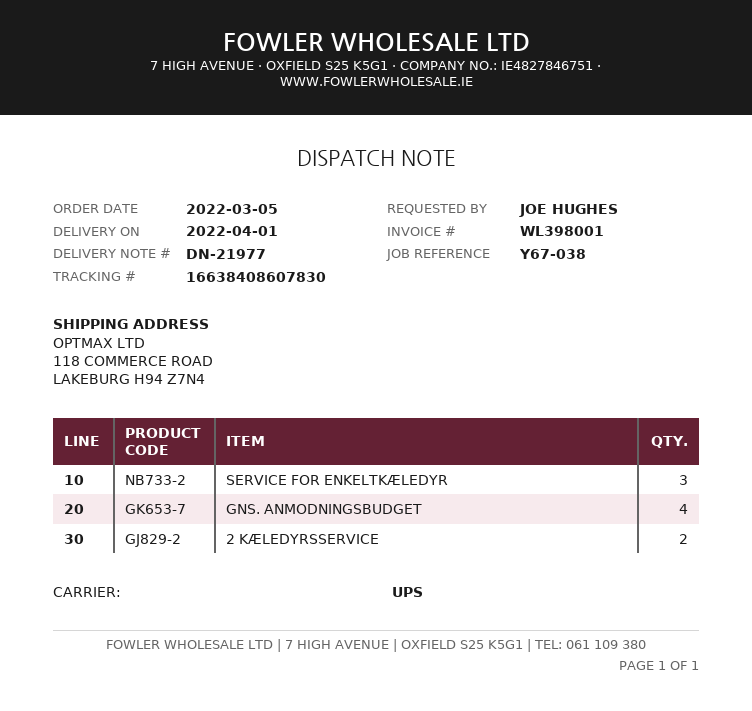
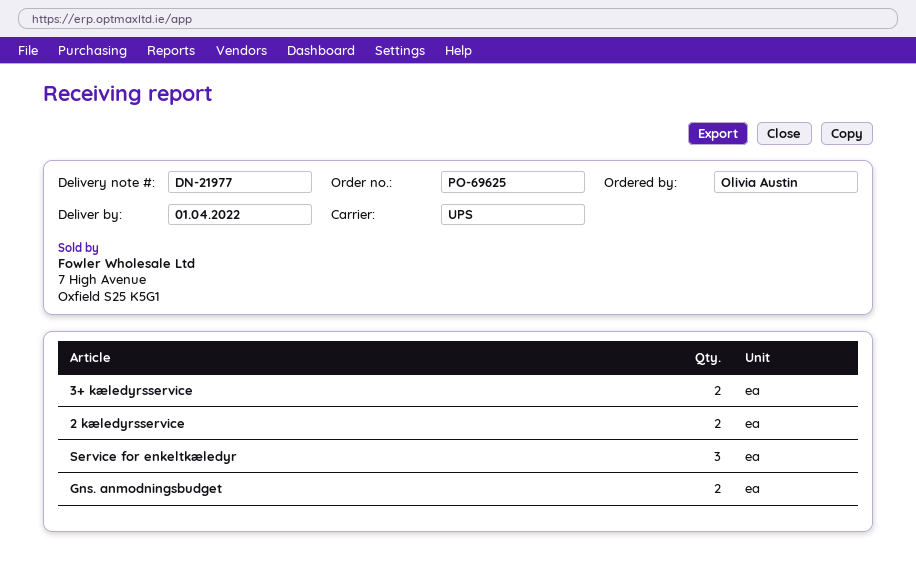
ordered by: JOE HUGHES -> Olivia Austin
GNS. ANMODNINGSBUDGET: 4 -> 2
3+ kæledyrsservice: none -> 2

